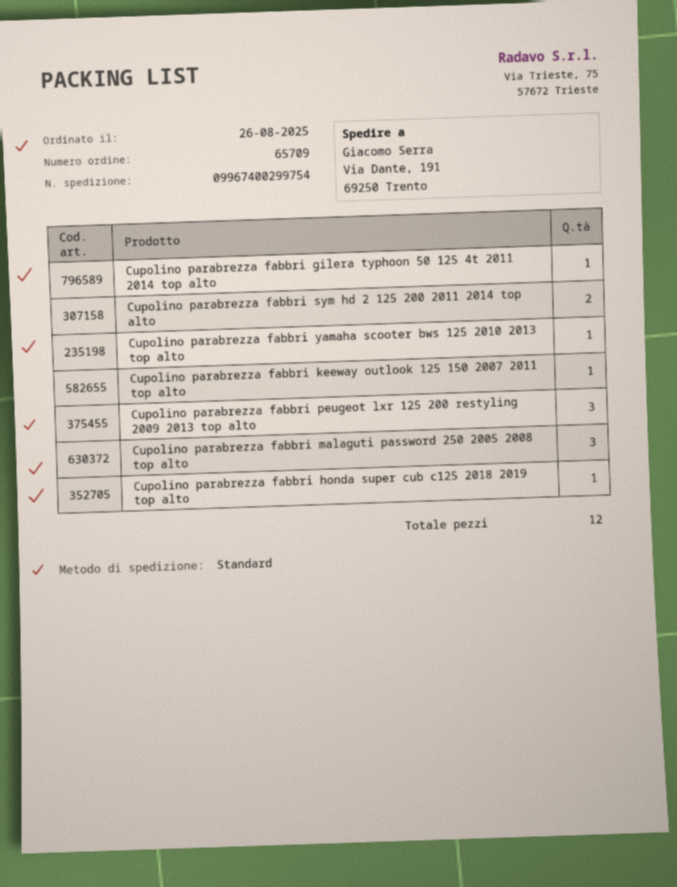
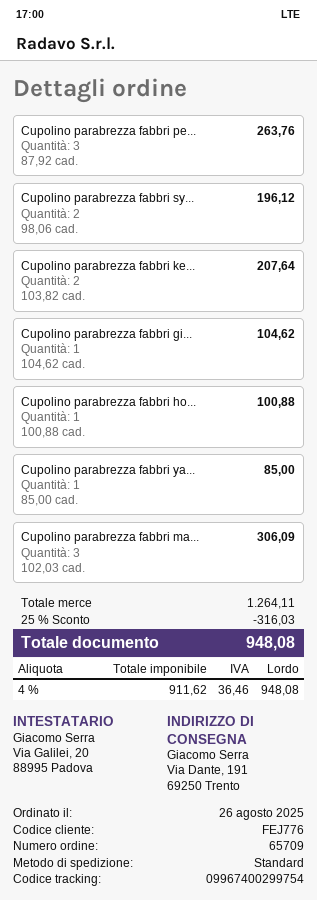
Cupolino parabrezza fabbri keeway outlook 125 150 2007 2011 top alto: 1 -> 2

